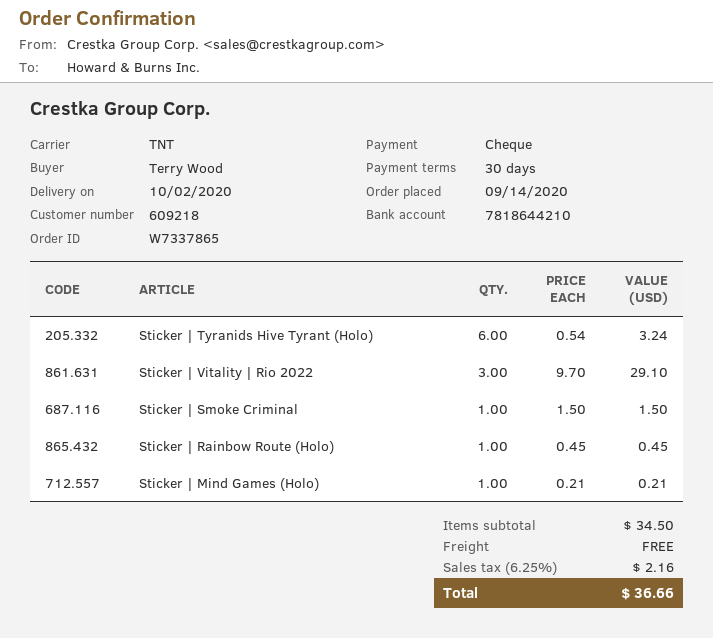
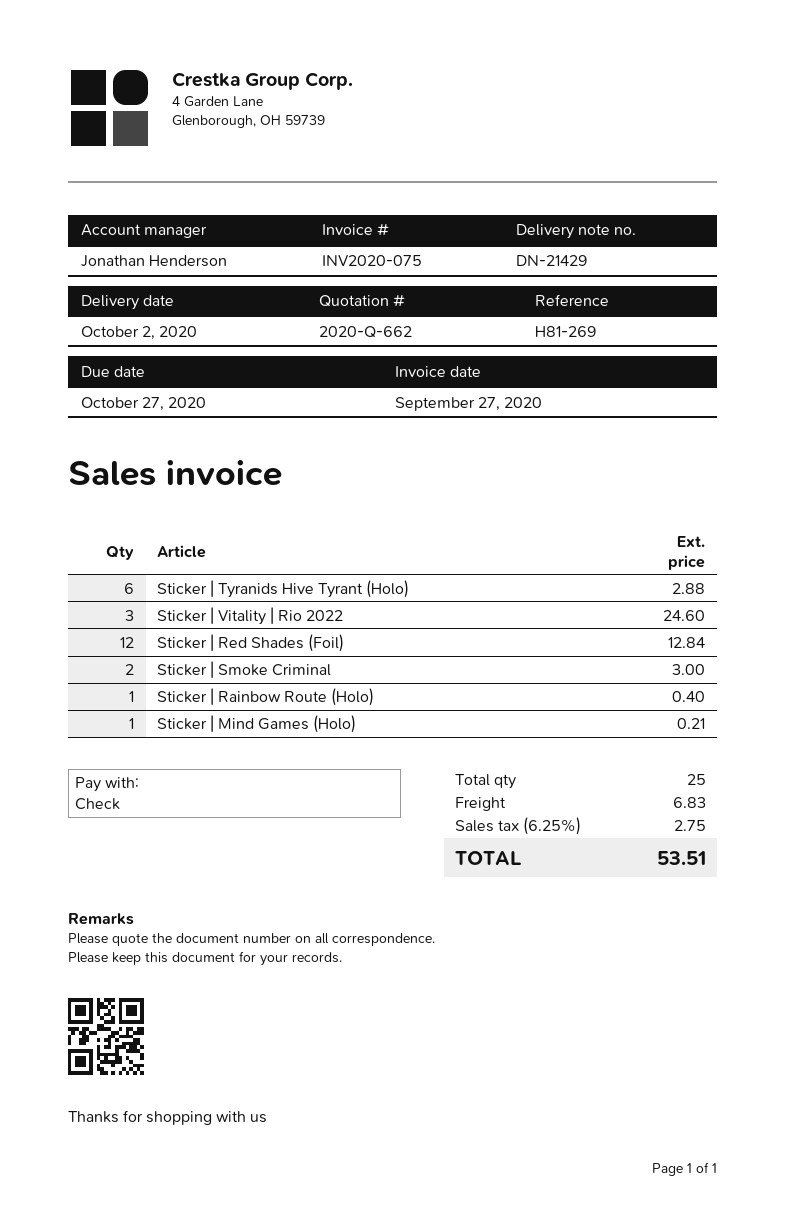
Sticker | Tyranids Hive Tyrant (Holo): 6 for 3.24 -> 6 for 2.88
Sticker | Vitality | Rio 2022: 3 for 29.10 -> 3 for 24.60
Sticker | Smoke Criminal: 1 for 1.50 -> 2 for 3.00
Sticker | Rainbow Route (Holo): 1 for 0.45 -> 1 for 0.40
Sticker | Red Shades (Foil): none -> 12 for 12.84
shipping: 0.00 -> 6.83
tax: 6.25% = 2.16 -> 6.25% = 2.75
total: 36.66 -> 53.51

